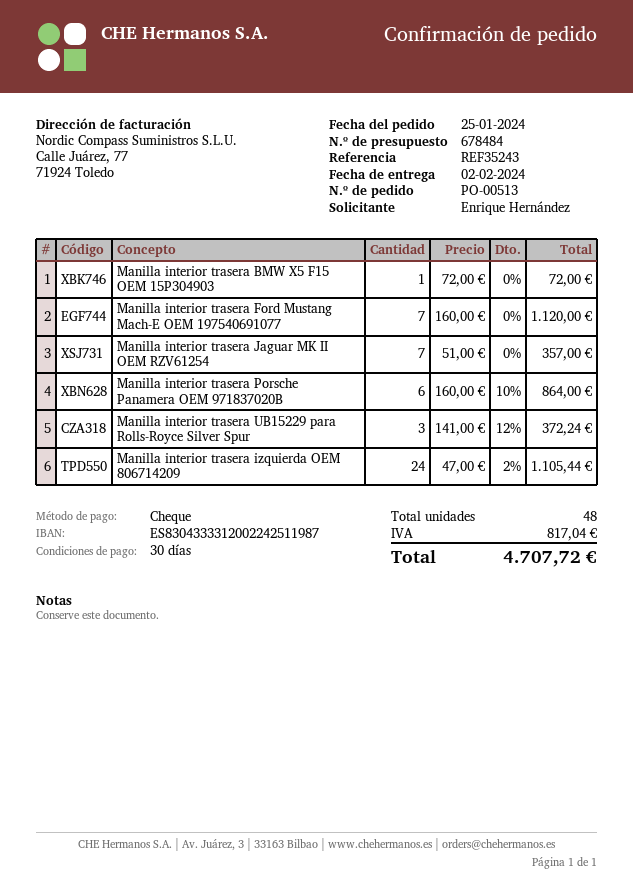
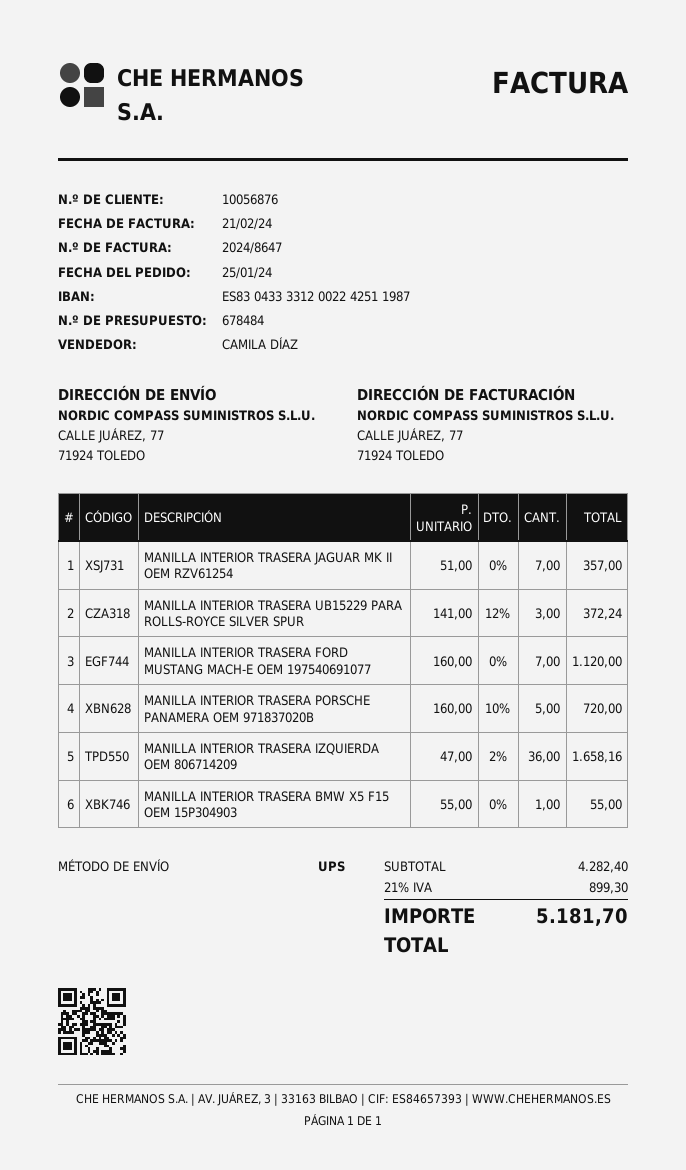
Manilla interior trasera BMW X5 F15 OEM 15P304903: 1 x 72.00 = 72.00 -> 1 x 55.00 = 55.00
Manilla interior trasera Porsche Panamera OEM 971837020B: 6 x 160.00 - 10% = 864.00 -> 5 x 160.00 - 10% = 720.00
Manilla interior trasera izquierda OEM 806714209: 24 x 47.00 - 2% = 1105.44 -> 36 x 47.00 - 2% = 1658.16
tax: 817.04 -> 899.30
total: 4707.72 -> 5181.70

